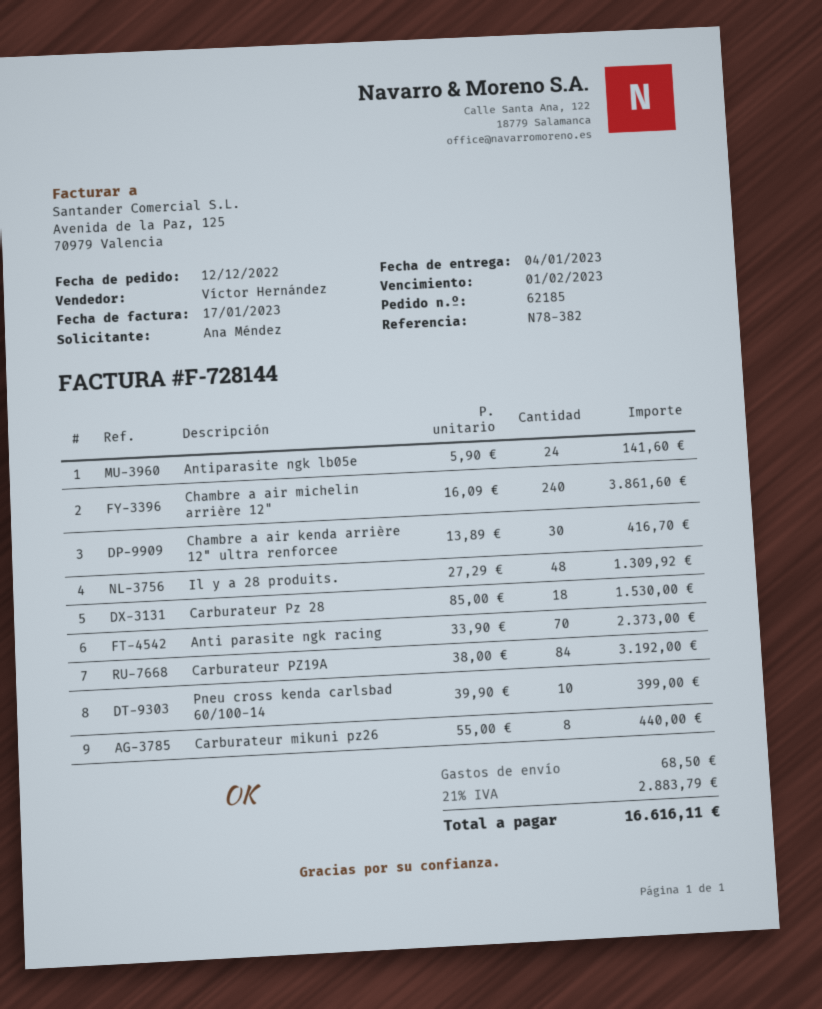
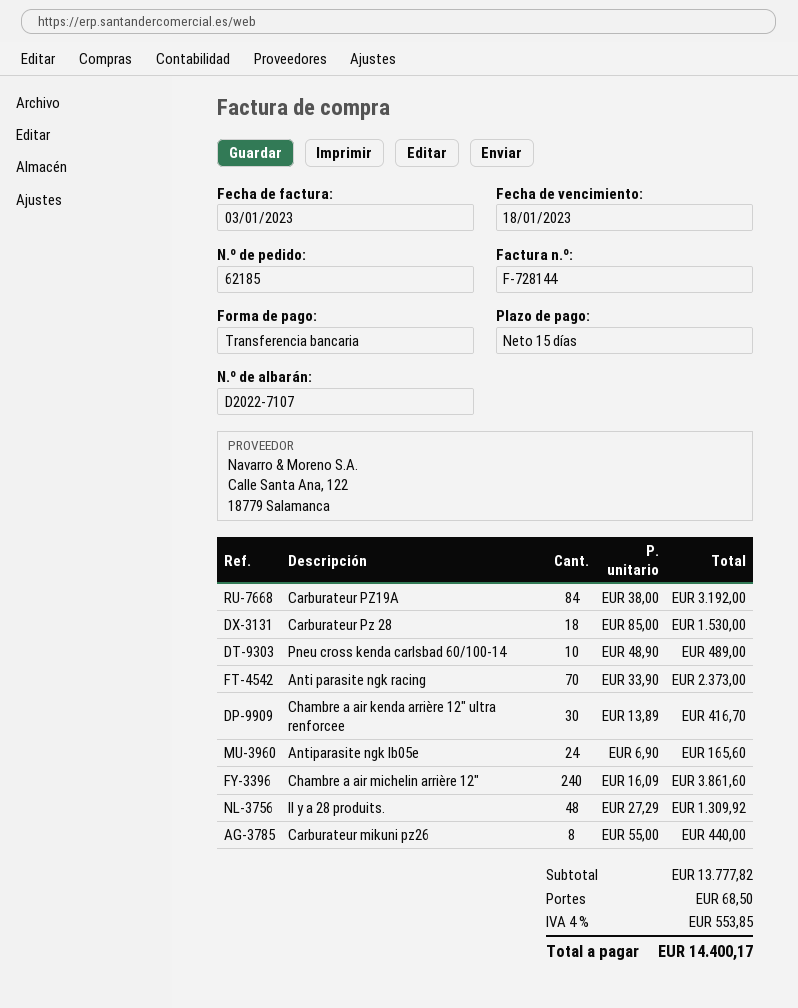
invoice date: 2023-01-17 -> 2023-01-03
due date: 2023-02-01 -> 2023-01-18
Antiparasite ngk lb05e: 24 x 5.90 = 141.60 -> 24 x 6.90 = 165.60
Pneu cross kenda carlsbad 60/100-14: 10 x 39.90 = 399.00 -> 10 x 48.90 = 489.00
tax: 21% = 2883.79 -> 4% = 553.85
total: 16616.11 -> 14400.17

